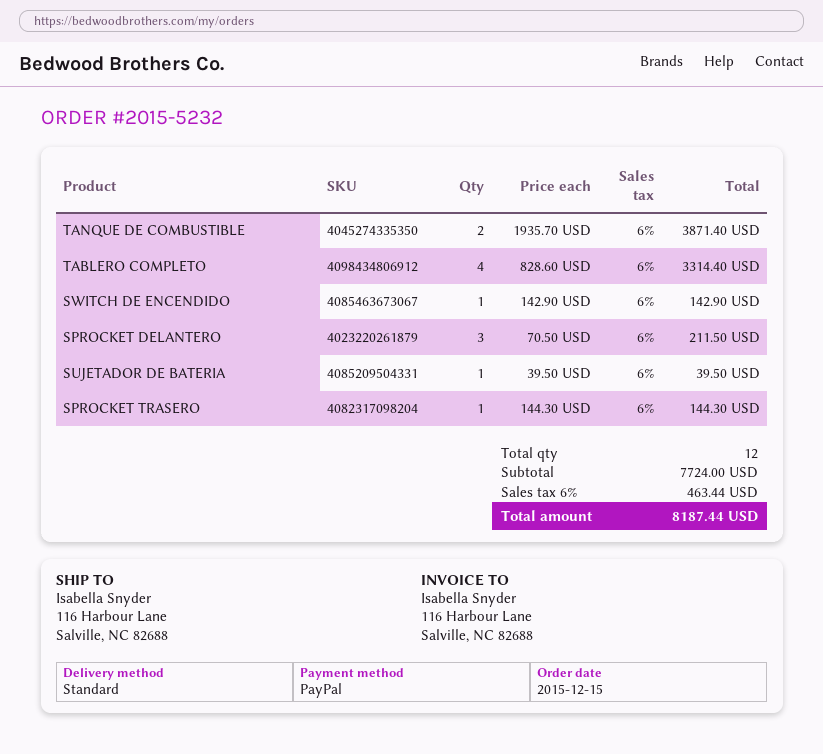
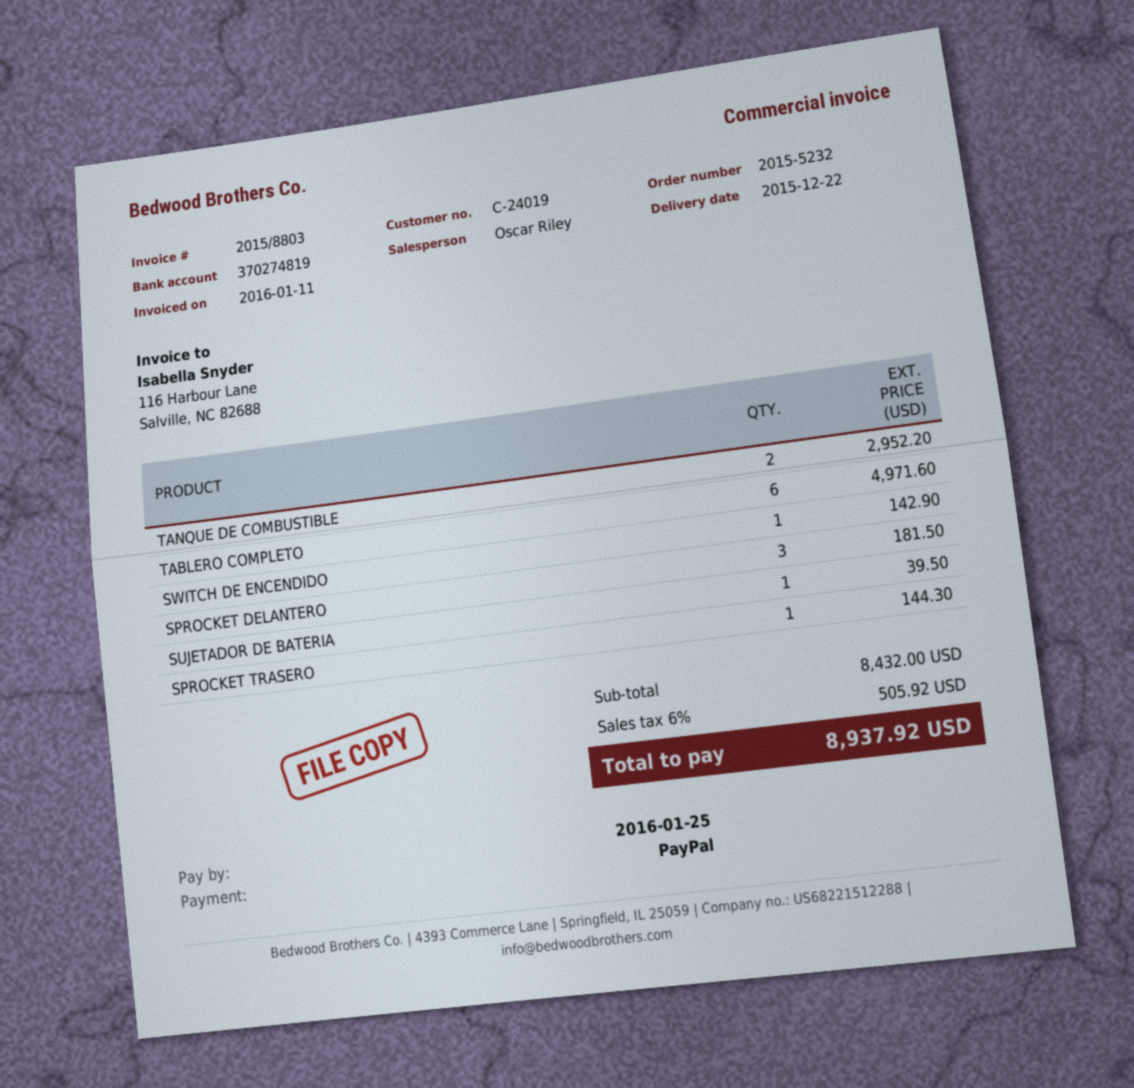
TANQUE DE COMBUSTIBLE: 2 for 3871.40 -> 2 for 2952.20
TABLERO COMPLETO: 4 for 3314.40 -> 6 for 4971.60
SPROCKET DELANTERO: 3 for 211.50 -> 3 for 181.50
subtotal: 7724.00 -> 8432.00
tax: 6% = 463.44 -> 6% = 505.92
total: 8187.44 -> 8937.92

